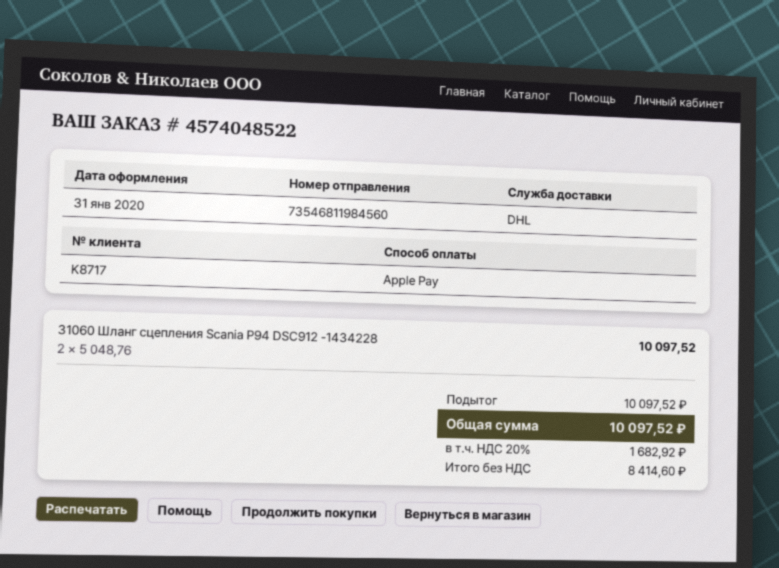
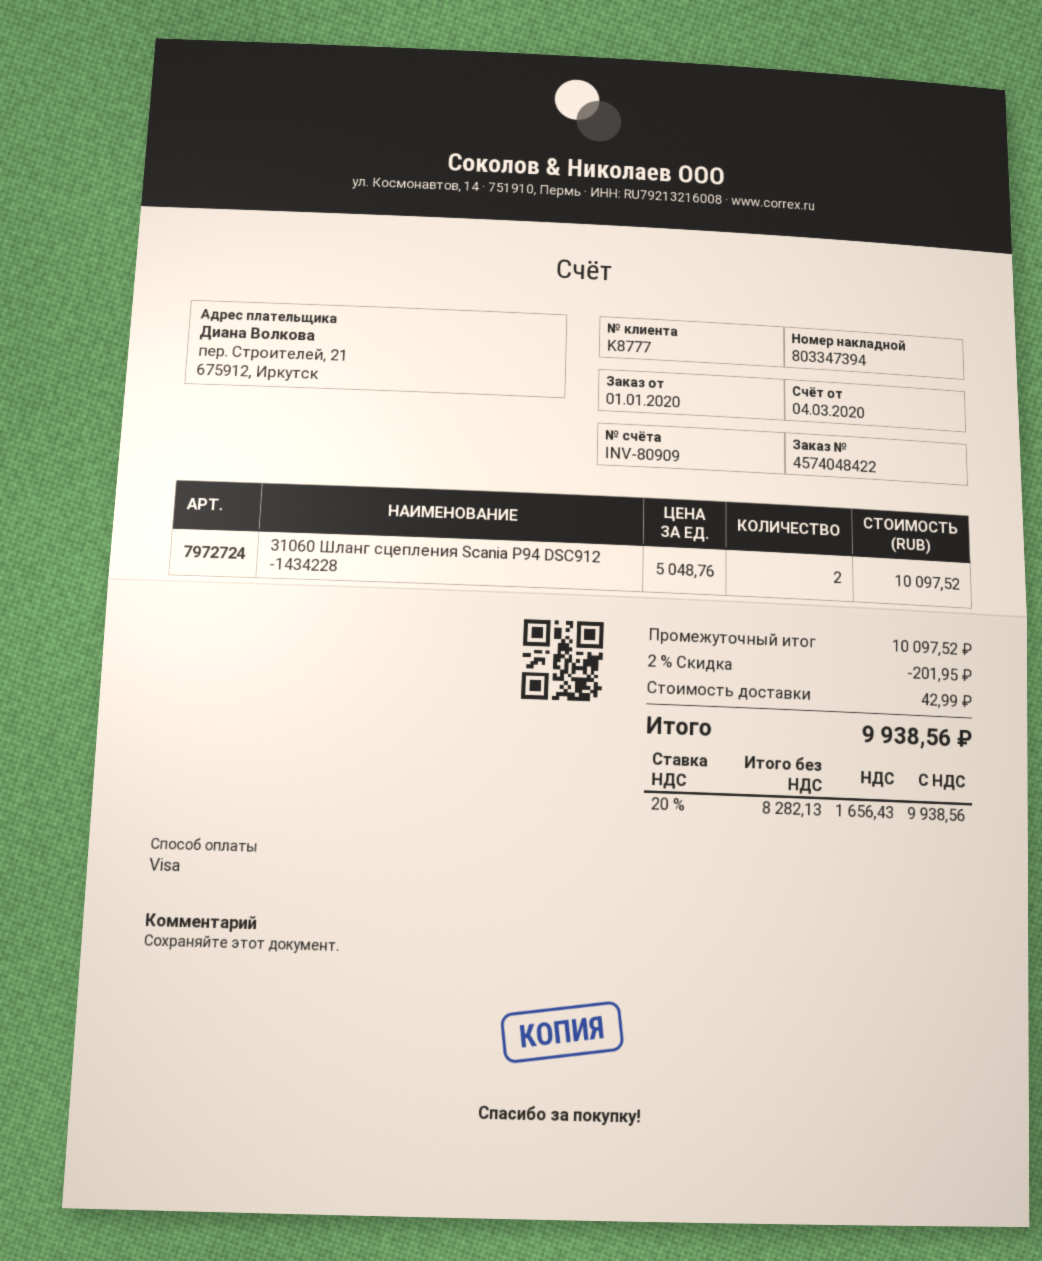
order number: 4574048522 -> 4574048422
order date: 2020-01-31 -> 2020-01-01
customer number: K8717 -> K8777
payment method: Apple Pay -> Visa
discount: none -> 2% = 201.95
shipping: none -> 42.99
net: 8414.60 -> 8282.13
tax: 20% = 1682.92 -> 20% = 1656.43
total: 10097.52 -> 9938.56

